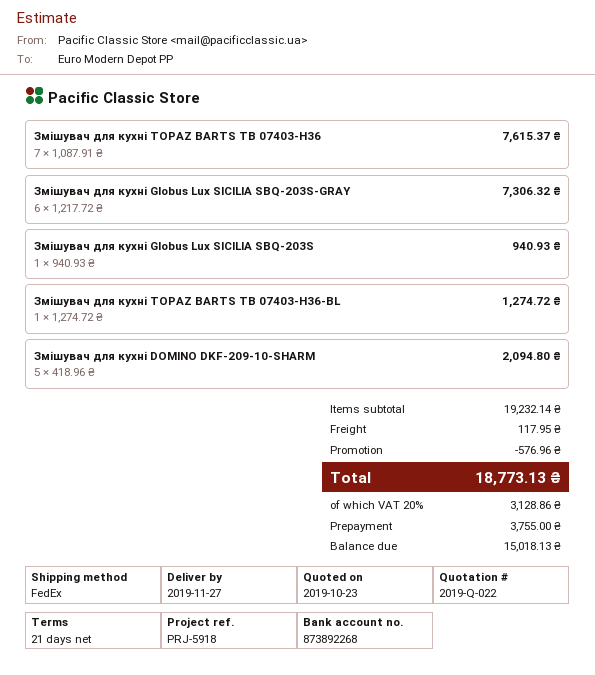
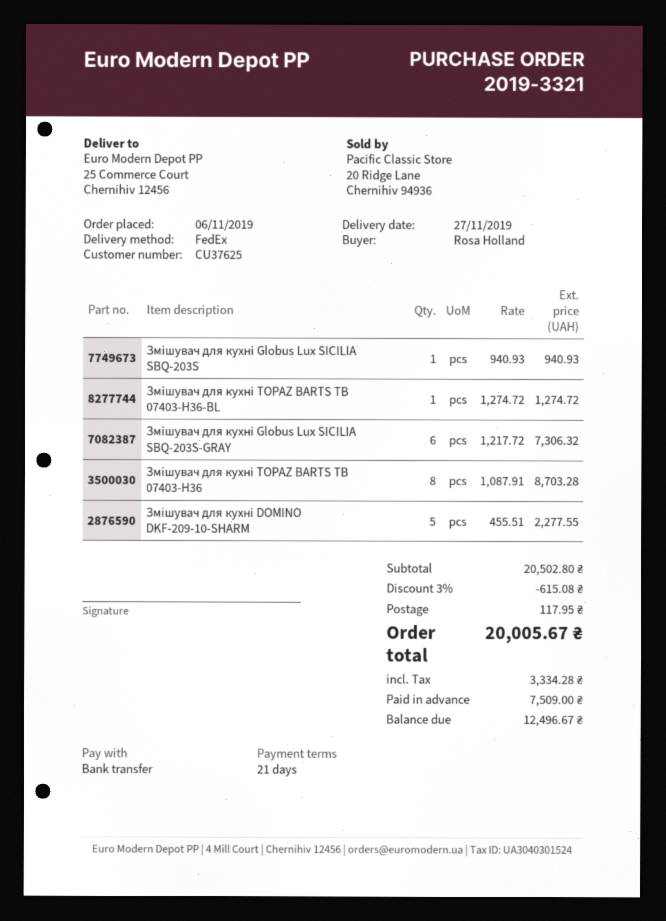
Змішувач для кухні TOPAZ BARTS TB 07403-H36: 7 x 1087.91 = 7615.37 -> 8 x 1087.91 = 8703.28
Змішувач для кухні DOMINO DKF-209-10-SHARM: 5 x 418.96 = 2094.80 -> 5 x 455.51 = 2277.55
subtotal: 19232.14 -> 20502.80
discount: 576.96 -> 615.08
tax: 3128.86 -> 3334.28
total: 18773.13 -> 20005.67
deposit: 3755.00 -> 7509.00
balance: 15018.13 -> 12496.67

